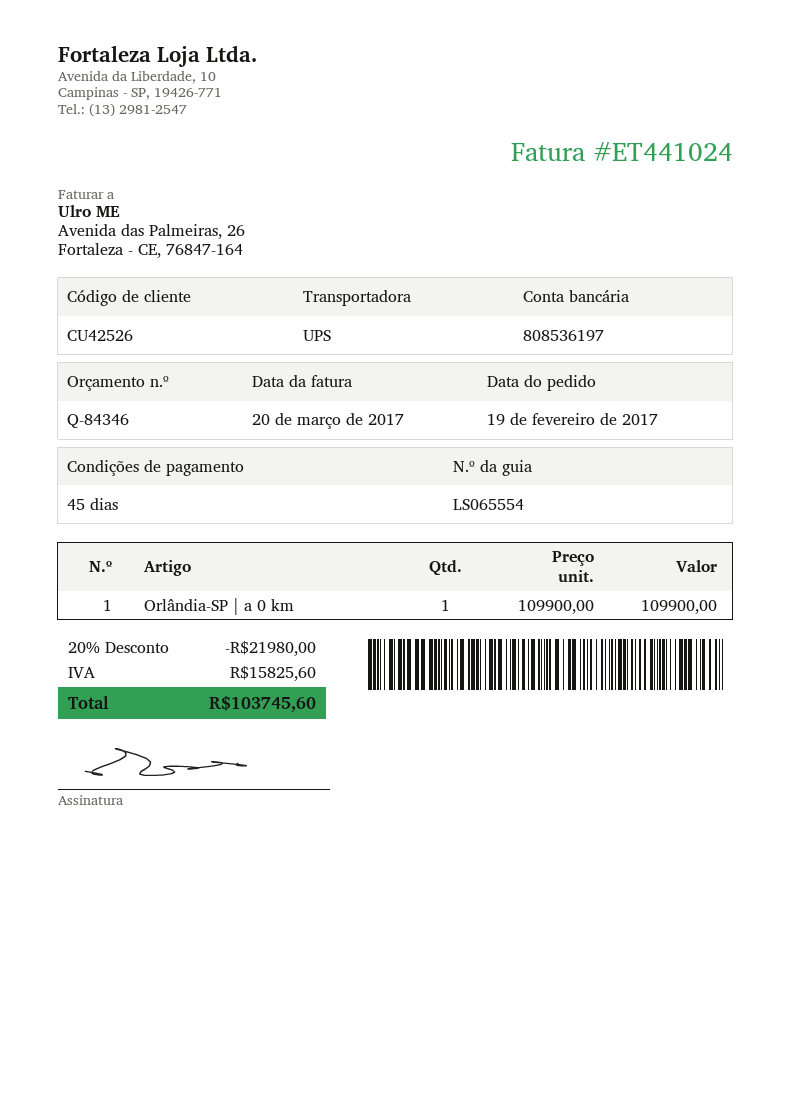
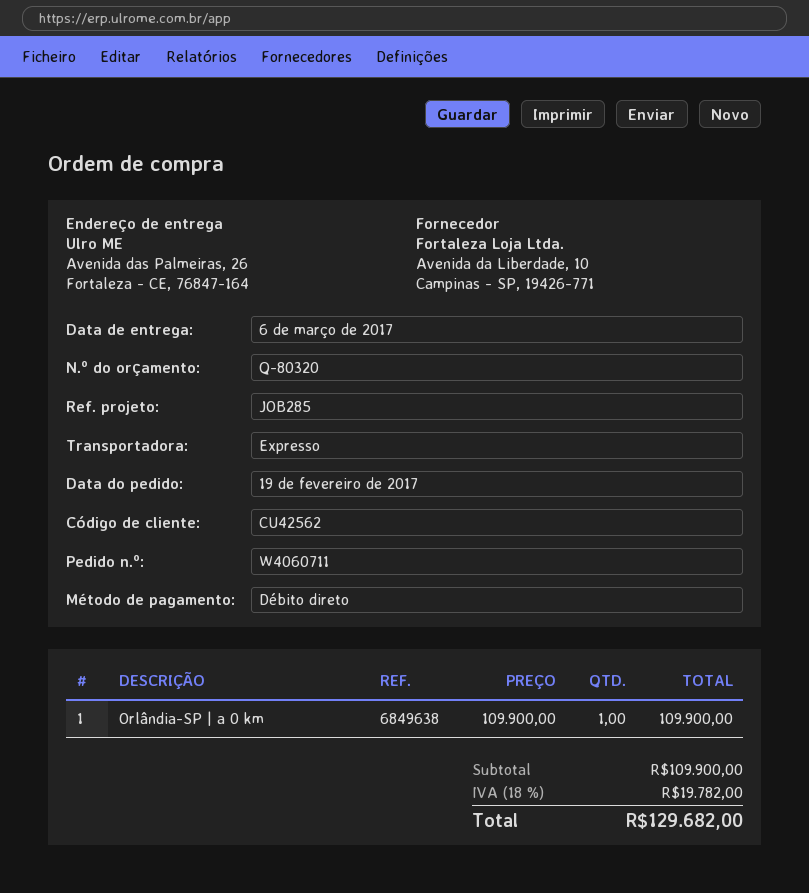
quote number: Q-84346 -> Q-80320
customer number: CU42526 -> CU42562
shipping method: UPS -> express
discount: 20% = 21980.00 -> none
tax: 15825.60 -> 19782.00
total: 103745.60 -> 129682.00

